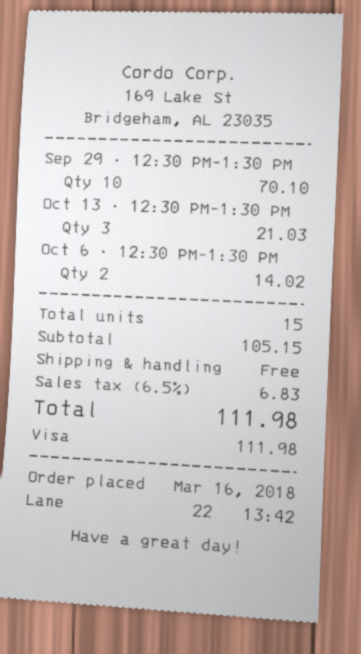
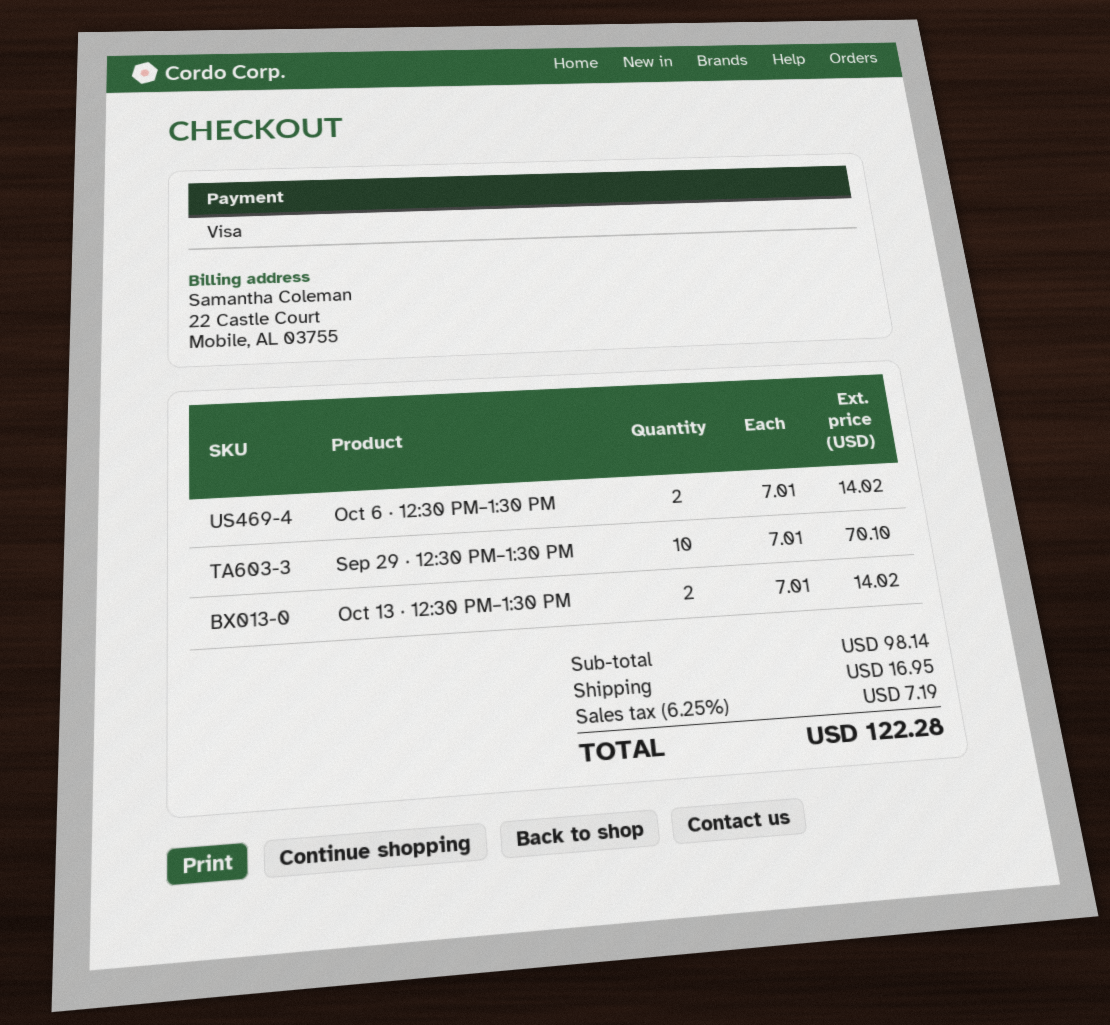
Oct 13 · 12:30 PM–1:30 PM: 3 for 21.03 -> 2 for 14.02
subtotal: 105.15 -> 98.14
shipping: 0.00 -> 16.95
tax: 6.5% = 6.83 -> 6.25% = 7.19
total: 111.98 -> 122.28

